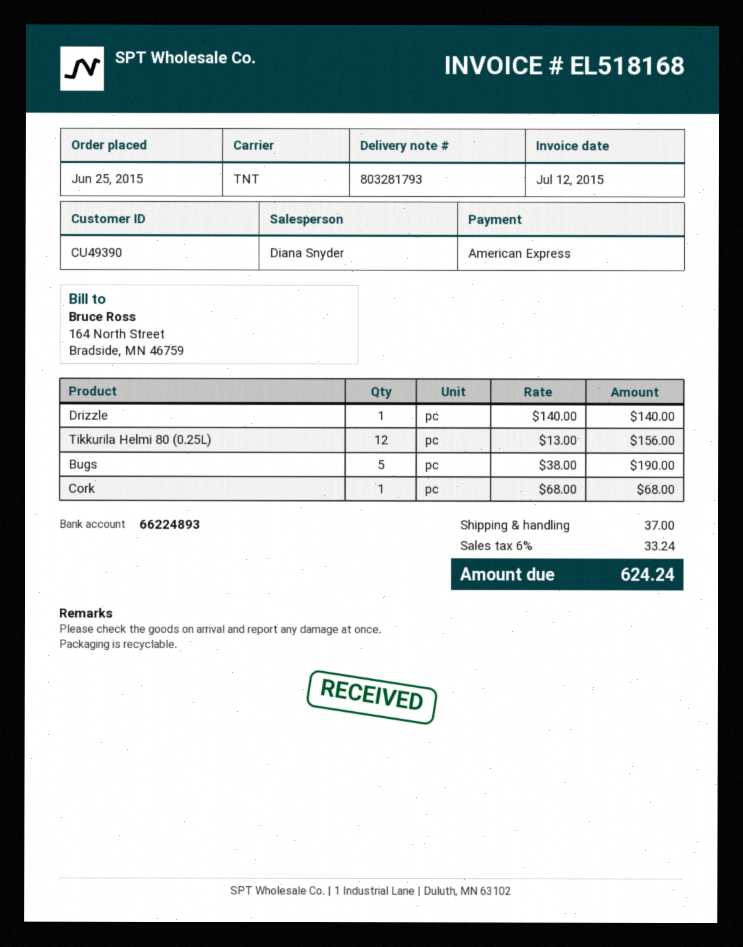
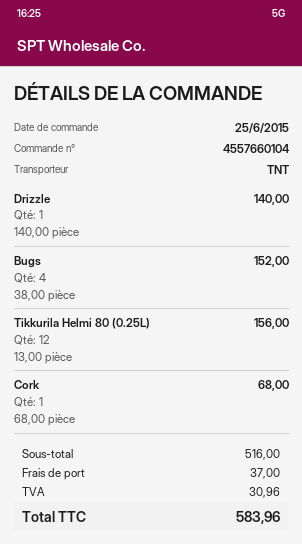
Bugs: 5 x 38.00 = 190.00 -> 4 x 38.00 = 152.00
tax: 33.24 -> 30.96
total: 624.24 -> 583.96

